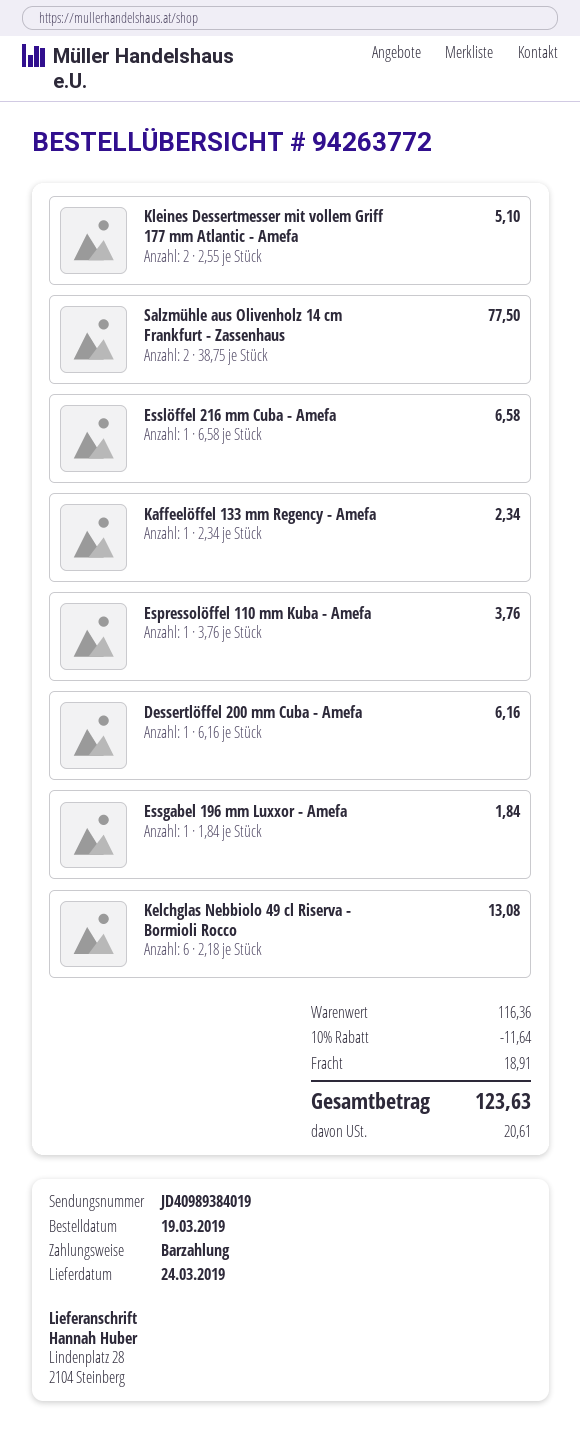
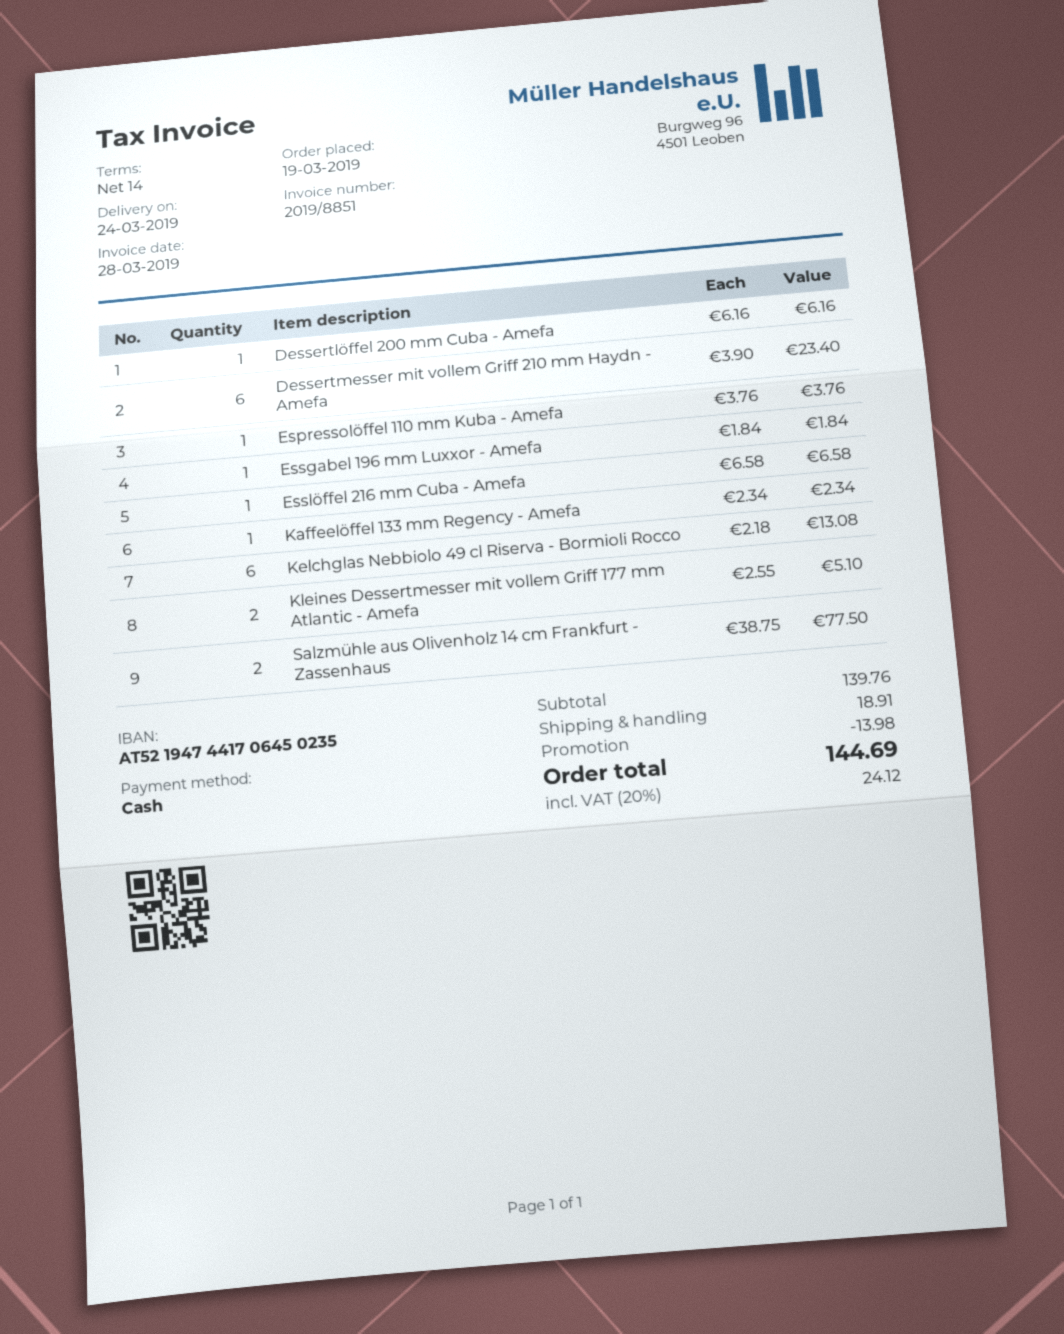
Dessertmesser mit vollem Griff 210 mm Haydn - Amefa: none -> 6 x 3.90 = 23.40
subtotal: 116.36 -> 139.76
discount: 11.64 -> 13.98
tax: 20.61 -> 24.12
total: 123.63 -> 144.69

